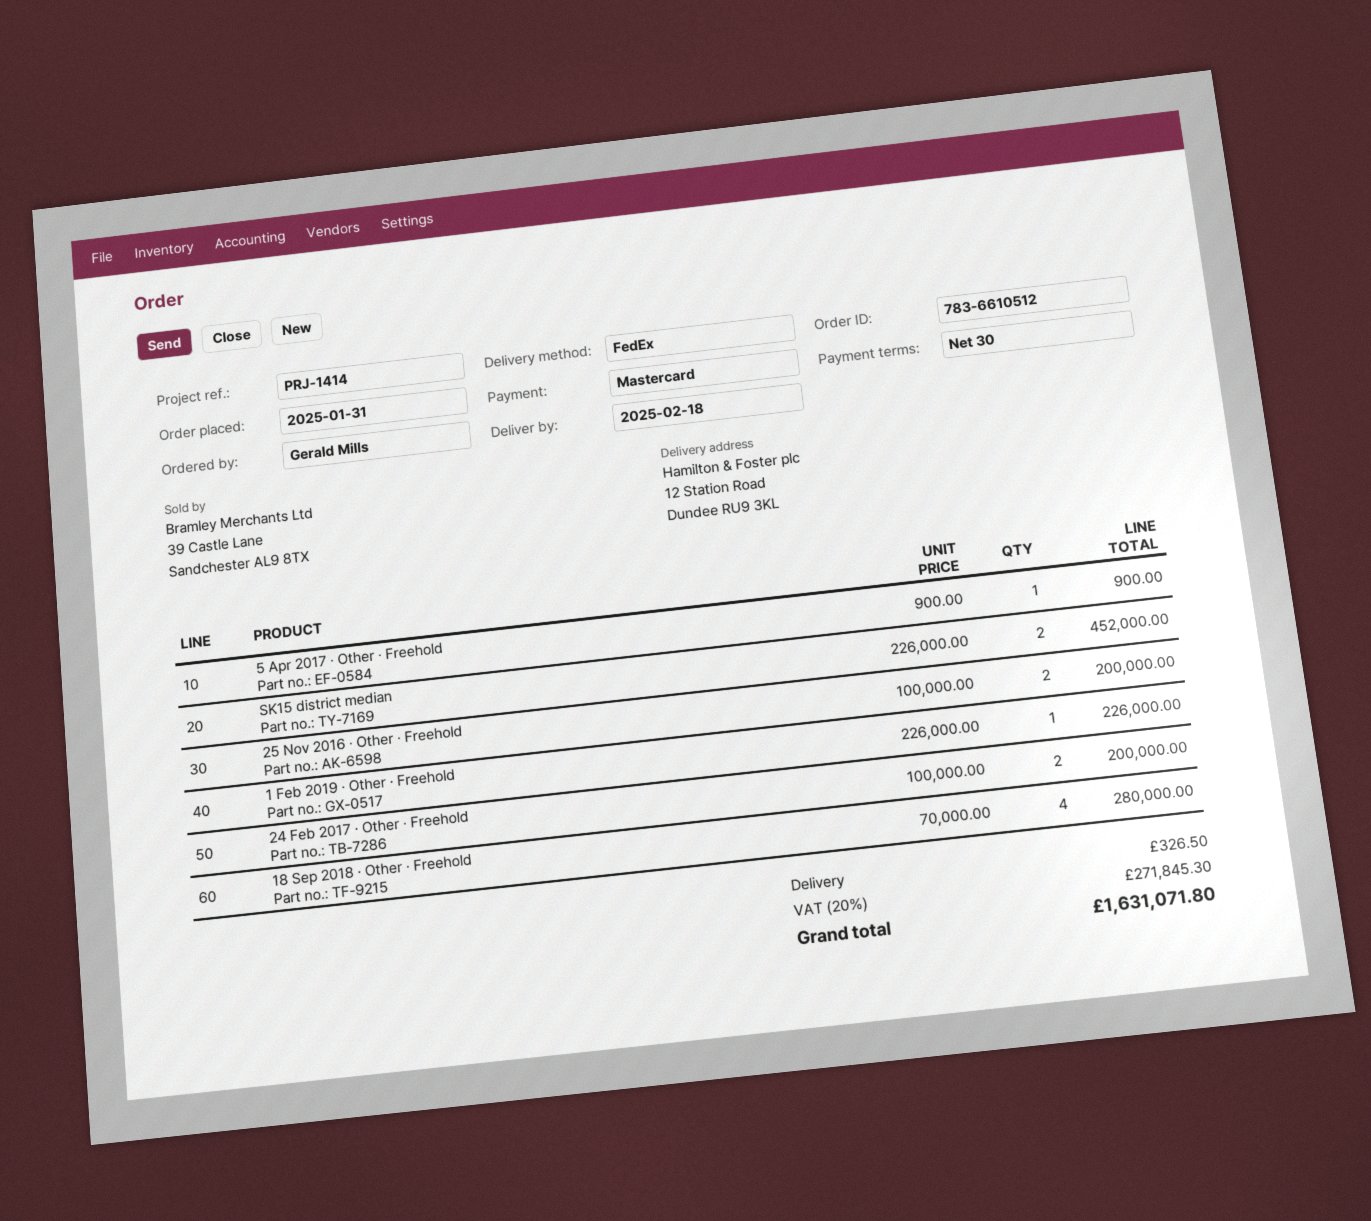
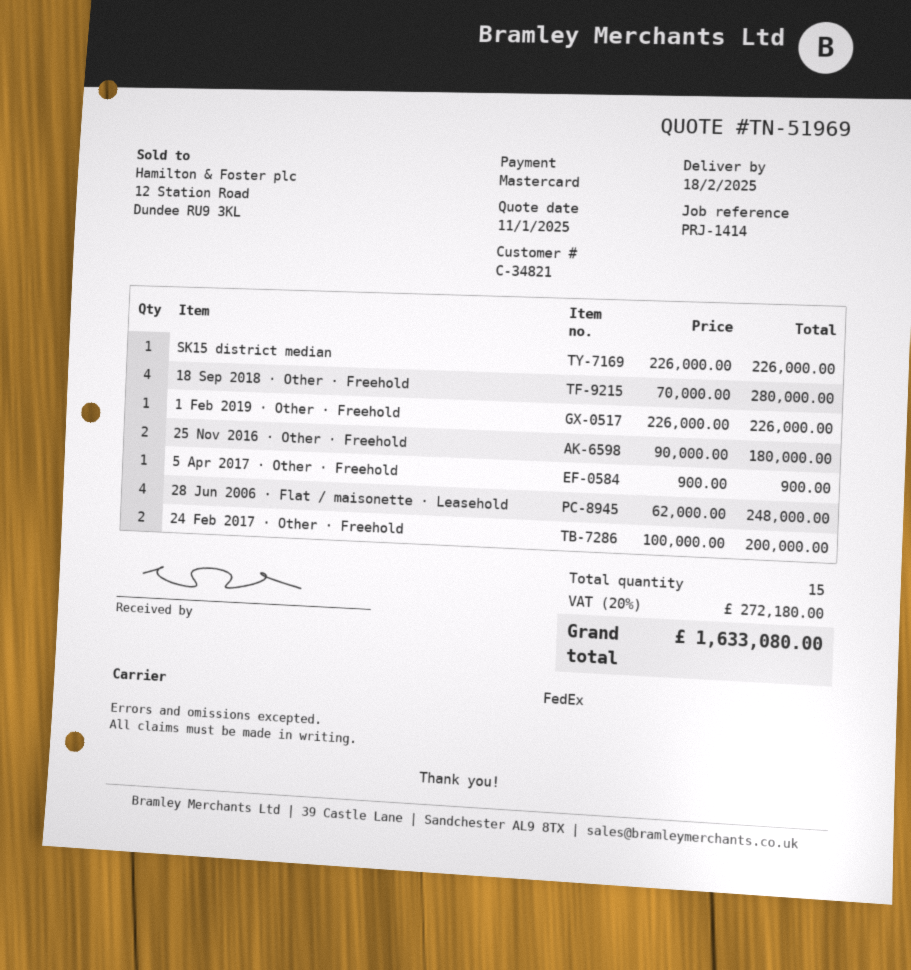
SK15 district median: 2 x 226000.00 = 452000.00 -> 1 x 226000.00 = 226000.00
25 Nov 2016 · Other · Freehold: 2 x 100000.00 = 200000.00 -> 2 x 90000.00 = 180000.00
28 Jun 2006 · Flat / maisonette · Leasehold: none -> 4 x 62000.00 = 248000.00
shipping: 326.50 -> none
tax: 20% = 271845.30 -> 20% = 272180.00
total: 1631071.80 -> 1633080.00

